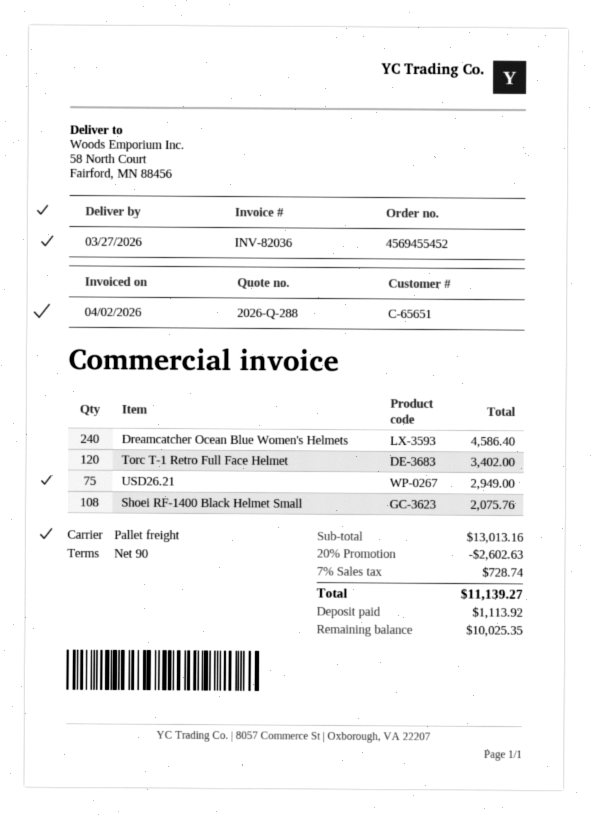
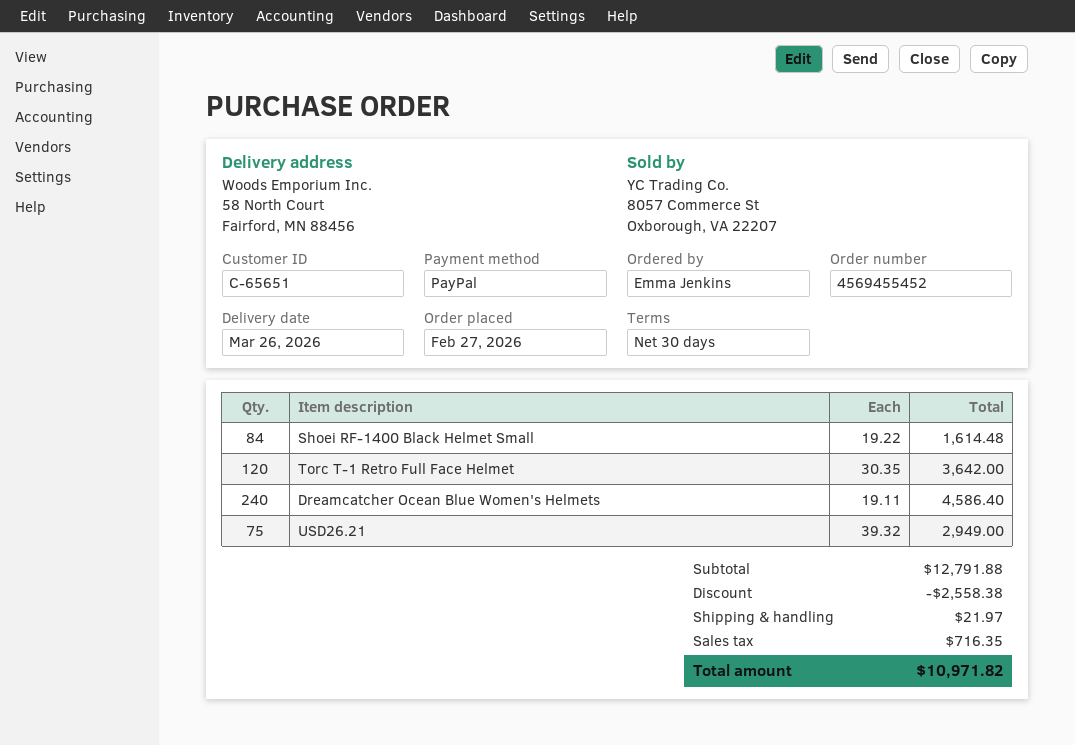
delivery date: 2026-03-27 -> 2026-03-26
payment terms: 90 days -> 30 days
Torc T-1 Retro Full Face Helmet: 120 for 3402.00 -> 120 for 3642.00
Shoei RF-1400 Black Helmet Small: 108 for 2075.76 -> 84 for 1614.48
subtotal: 13013.16 -> 12791.88
discount: 2602.63 -> 2558.38
shipping: none -> 21.97
tax: 728.74 -> 716.35
total: 11139.27 -> 10971.82

